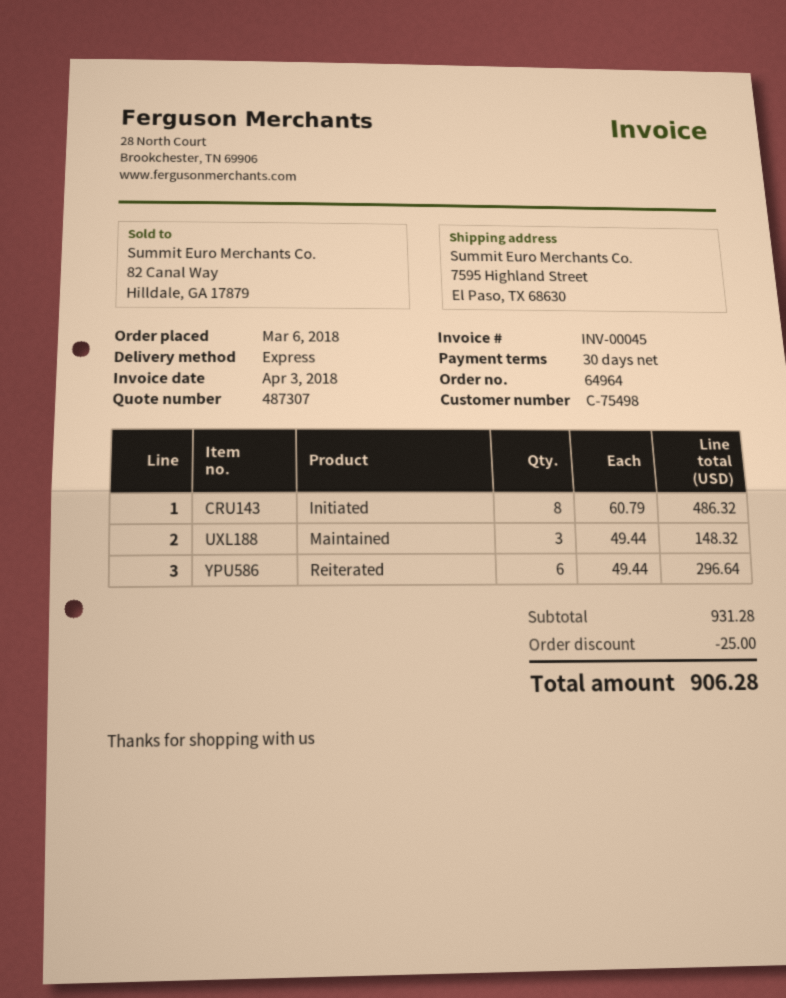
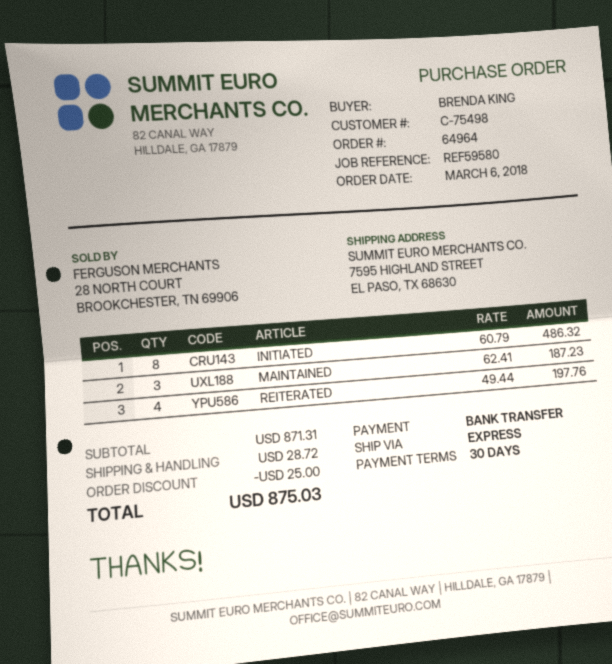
Maintained: 3 x 49.44 = 148.32 -> 3 x 62.41 = 187.23
Reiterated: 6 x 49.44 = 296.64 -> 4 x 49.44 = 197.76
subtotal: 931.28 -> 871.31
shipping: none -> 28.72
total: 906.28 -> 875.03

